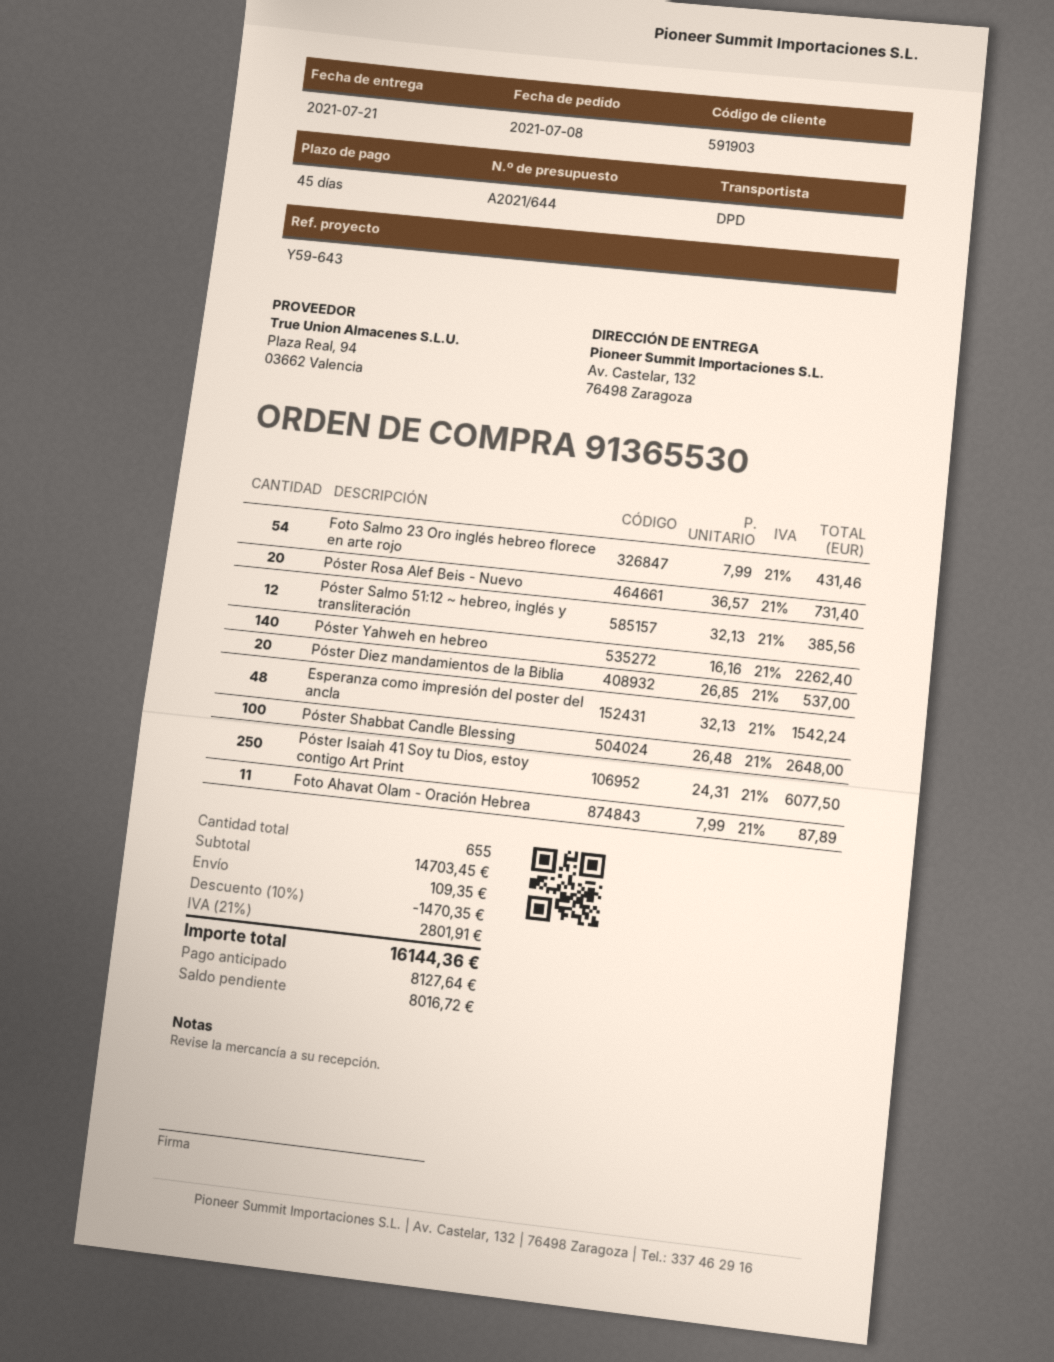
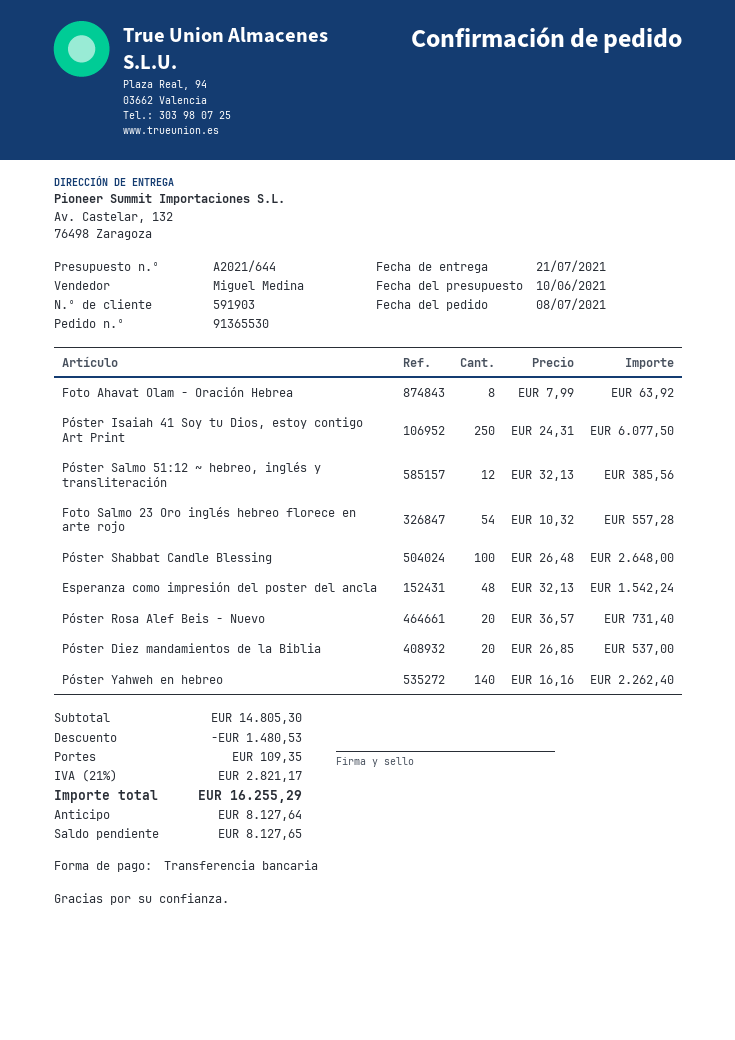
Foto Salmo 23 Oro inglés hebreo florece en arte rojo: 54 x 7.99 = 431.46 -> 54 x 10.32 = 557.28
Foto Ahavat Olam - Oración Hebrea: 11 x 7.99 = 87.89 -> 8 x 7.99 = 63.92
subtotal: 14703.45 -> 14805.30
discount: 1470.35 -> 1480.53
tax: 21% = 2801.91 -> 21% = 2821.17
total: 16144.36 -> 16255.29
balance: 8016.72 -> 8127.65

